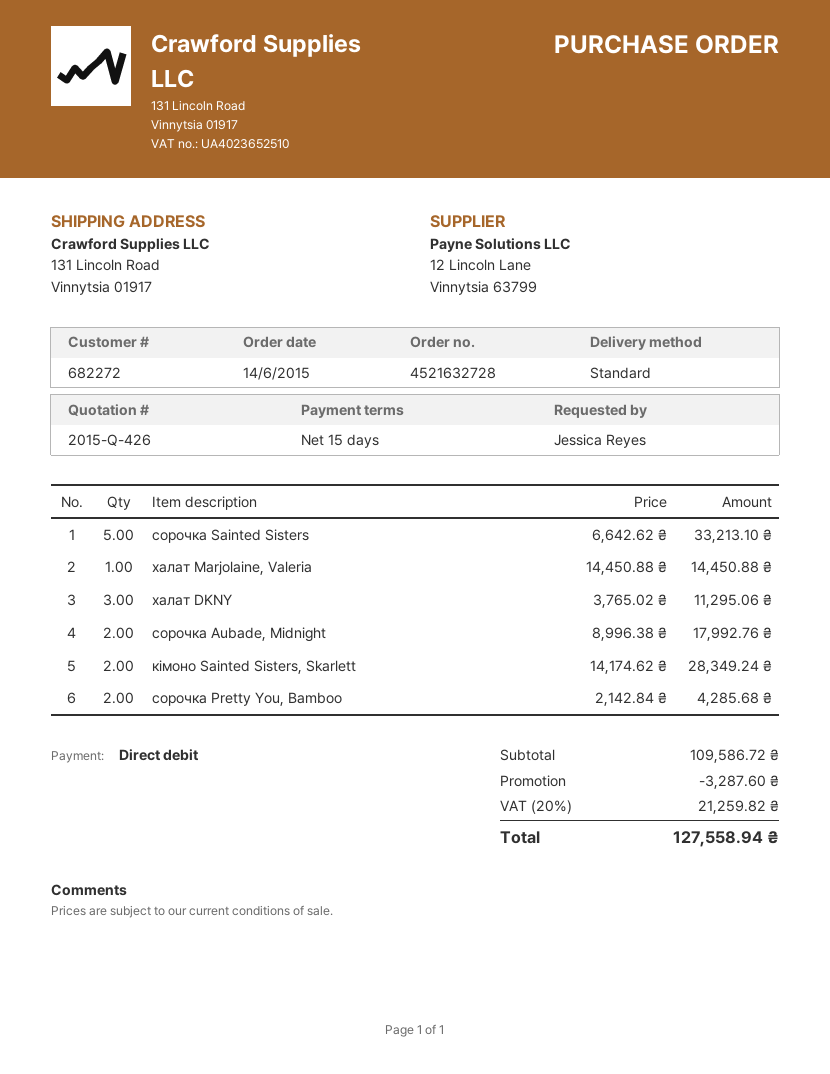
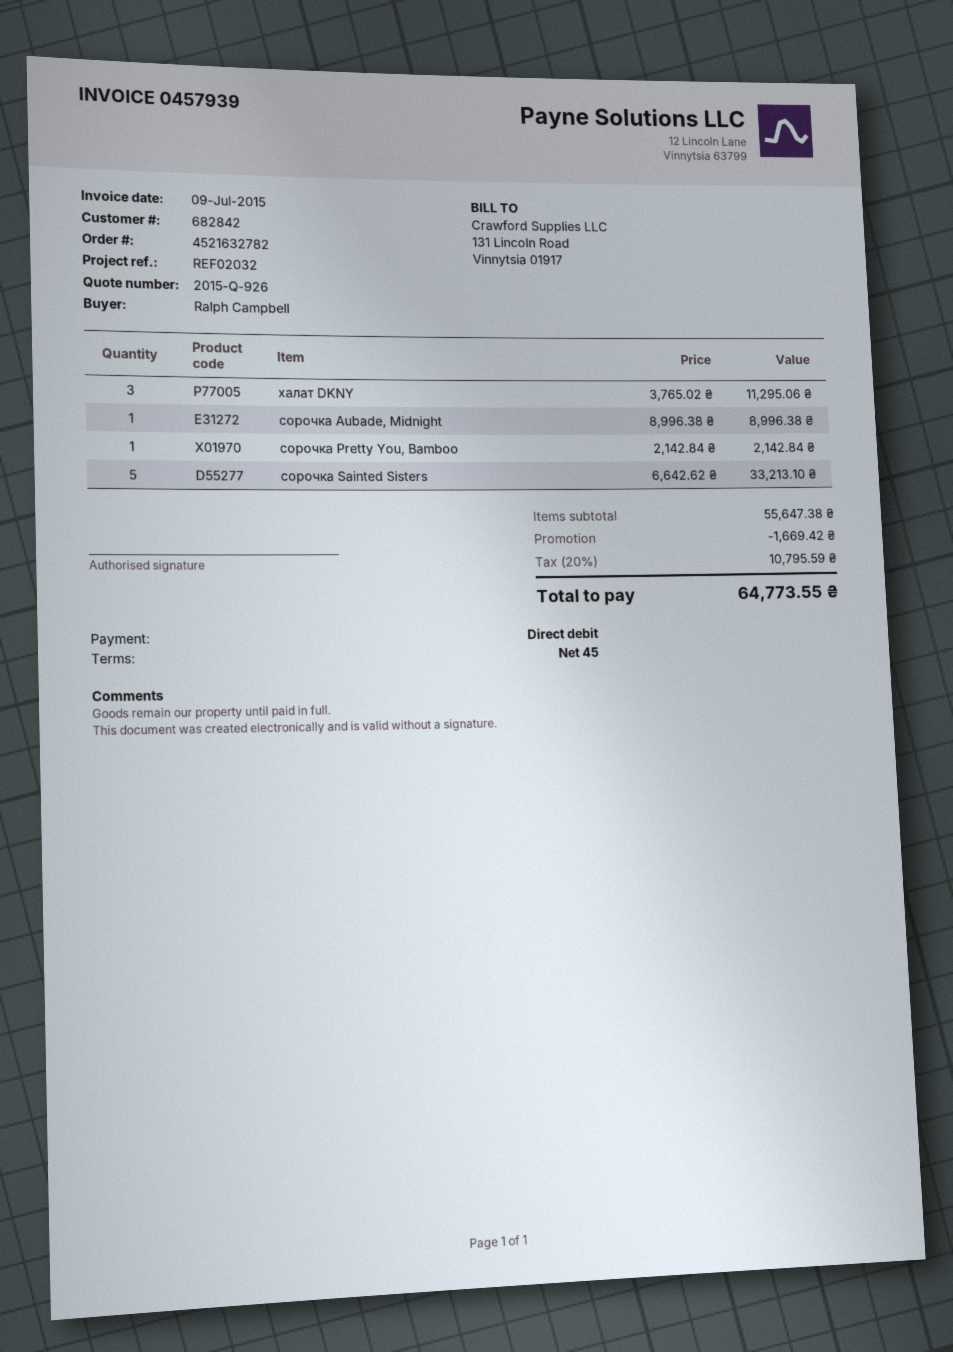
quote number: 2015-Q-426 -> 2015-Q-926
order number: 4521632728 -> 4521632782
payment terms: 15 days -> 45 days
customer number: 682272 -> 682842
ordered by: Jessica Reyes -> Ralph Campbell
халат Marjolaine, Valeria: 1 x 14450.88 = 14450.88 -> none
сорочка Aubade, Midnight: 2 x 8996.38 = 17992.76 -> 1 x 8996.38 = 8996.38
кiмоно Sainted Sisters, Skarlett: 2 x 14174.62 = 28349.24 -> none
сорочка Pretty You, Bamboo: 2 x 2142.84 = 4285.68 -> 1 x 2142.84 = 2142.84
subtotal: 109586.72 -> 55647.38
discount: 3287.60 -> 1669.42
tax: 20% = 21259.82 -> 20% = 10795.59
total: 127558.94 -> 64773.55

